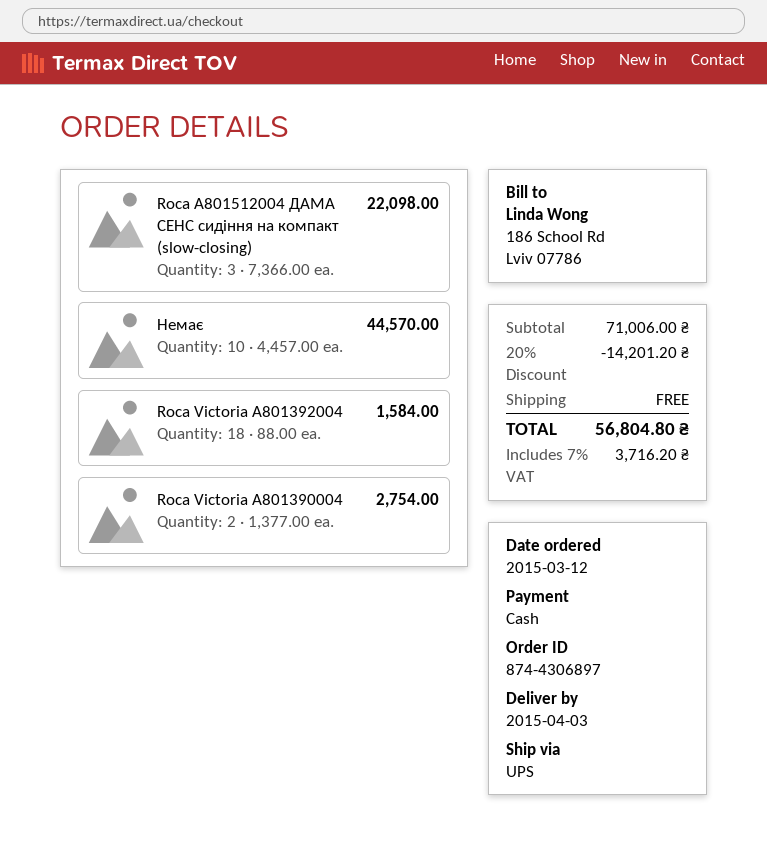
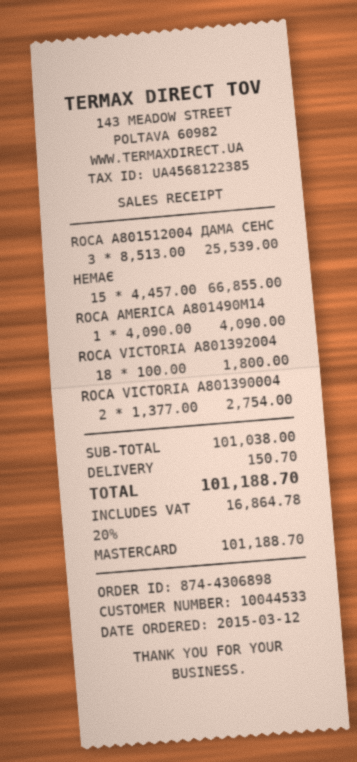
order number: 874-4306897 -> 874-4306898
payment method: cash -> Mastercard
Roca A801512004 ДАМА СЕНС сидіння на компакт (slow-closing): 3 x 7366.00 = 22098.00 -> 3 x 8513.00 = 25539.00
Немає: 10 x 4457.00 = 44570.00 -> 15 x 4457.00 = 66855.00
Roca Victoria A801392004: 18 x 88.00 = 1584.00 -> 18 x 100.00 = 1800.00
ROCA AMERICA A801490M14: none -> 1 x 4090.00 = 4090.00
subtotal: 71006.00 -> 101038.00
discount: 20% = 14201.20 -> none
shipping: 0.00 -> 150.70
tax: 7% = 3716.20 -> 20% = 16864.78
total: 56804.80 -> 101188.70

